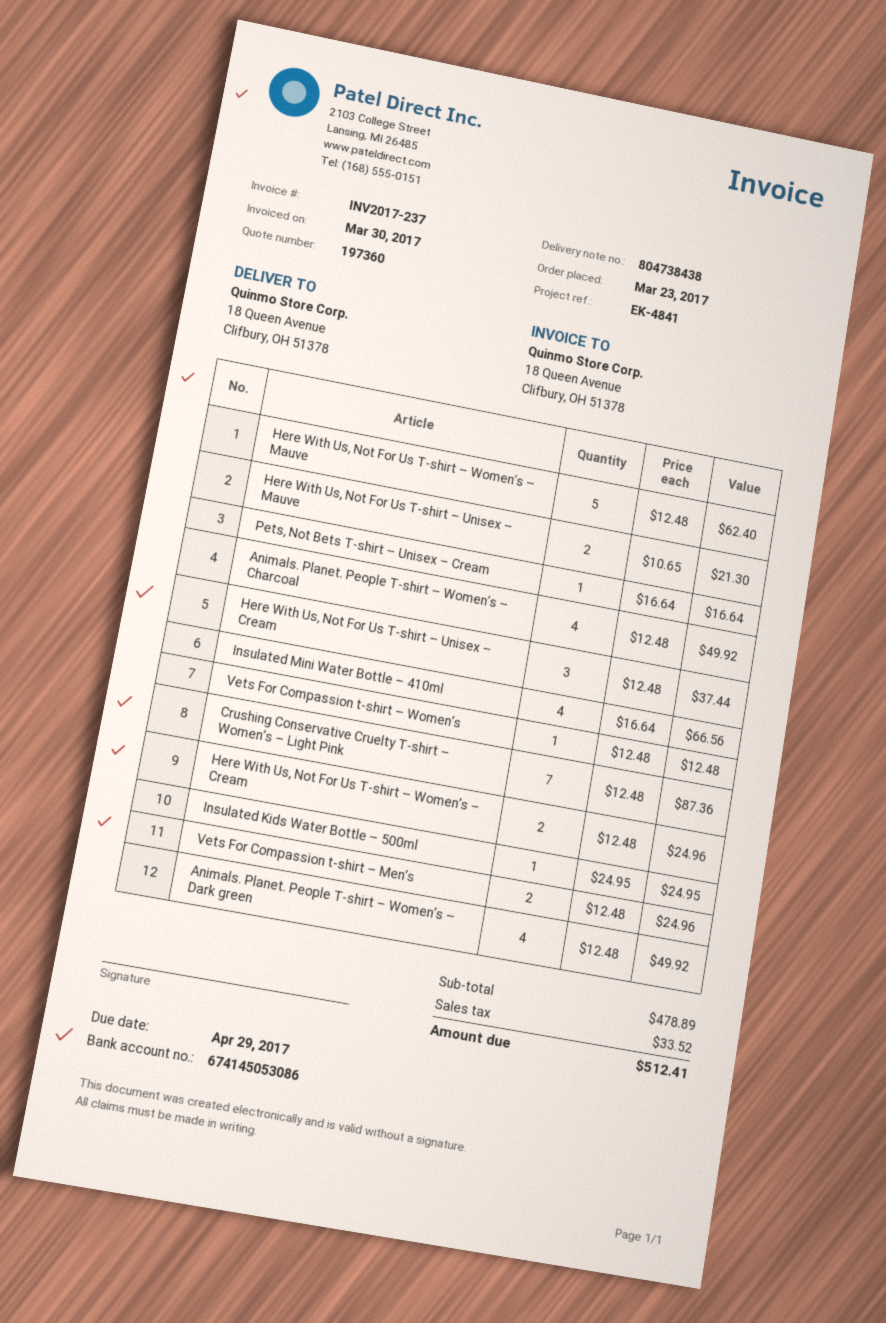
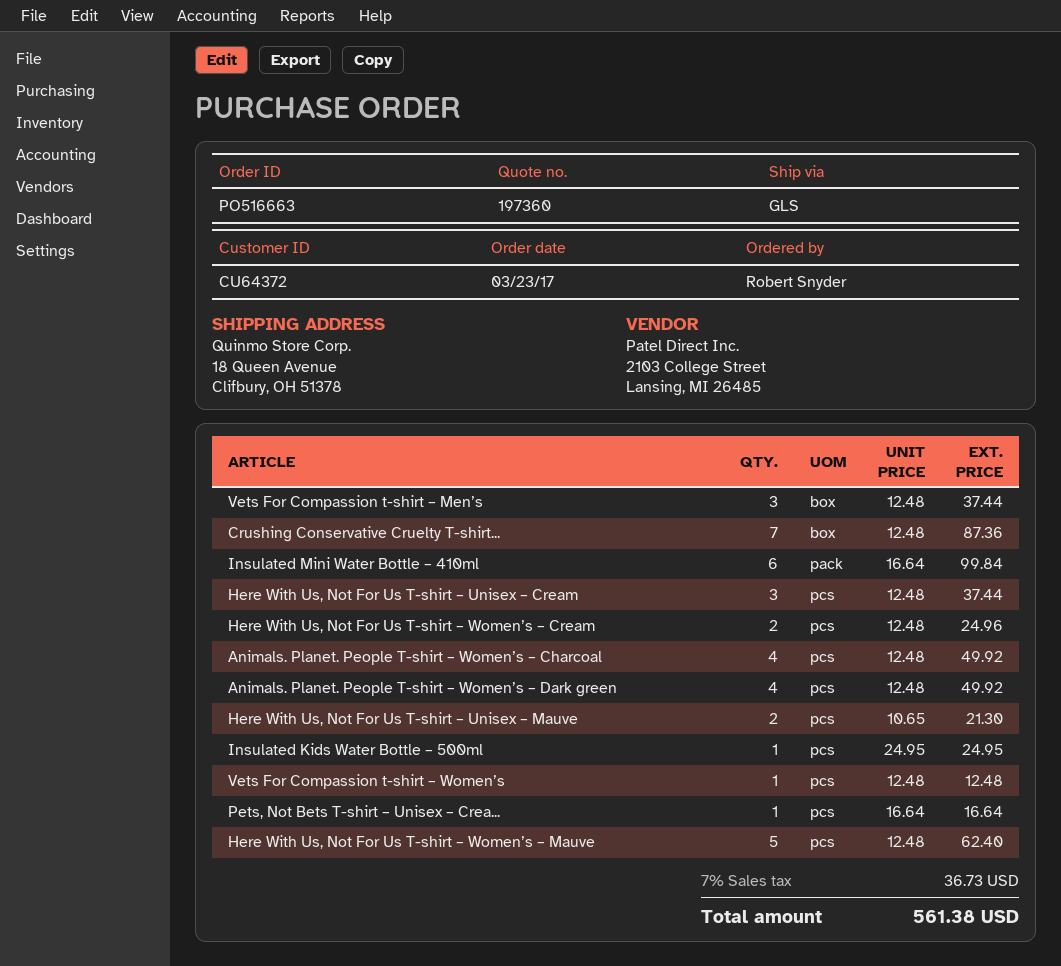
Insulated Mini Water Bottle – 410ml: 4 x 16.64 = 66.56 -> 6 x 16.64 = 99.84
Vets For Compassion t-shirt – Men’s: 2 x 12.48 = 24.96 -> 3 x 12.48 = 37.44
tax: 33.52 -> 36.73
total: 512.41 -> 561.38

